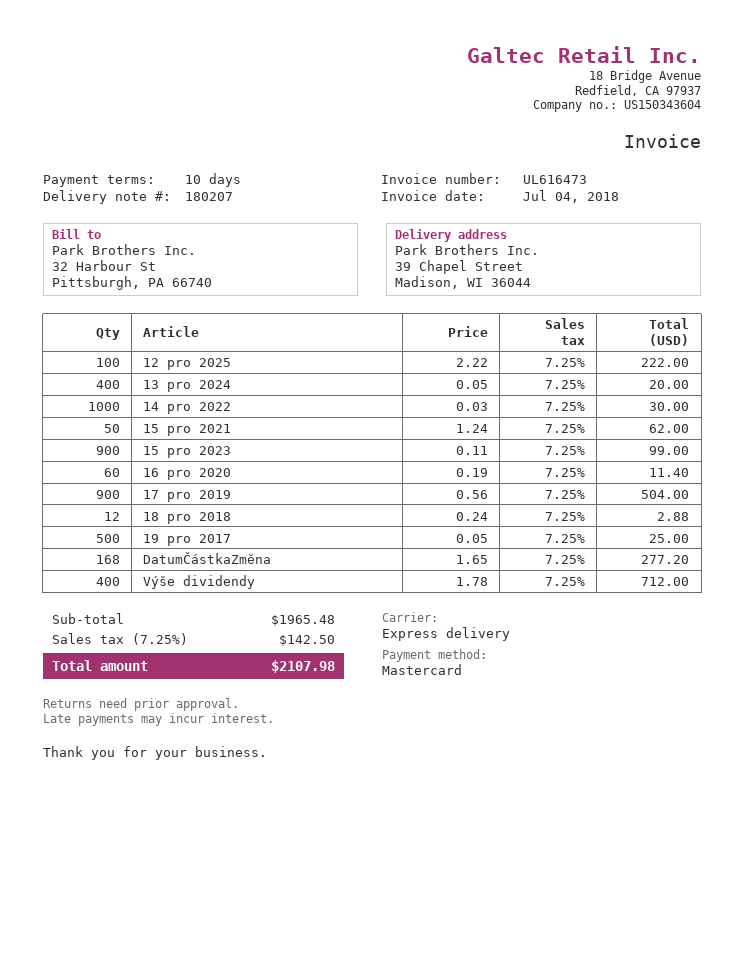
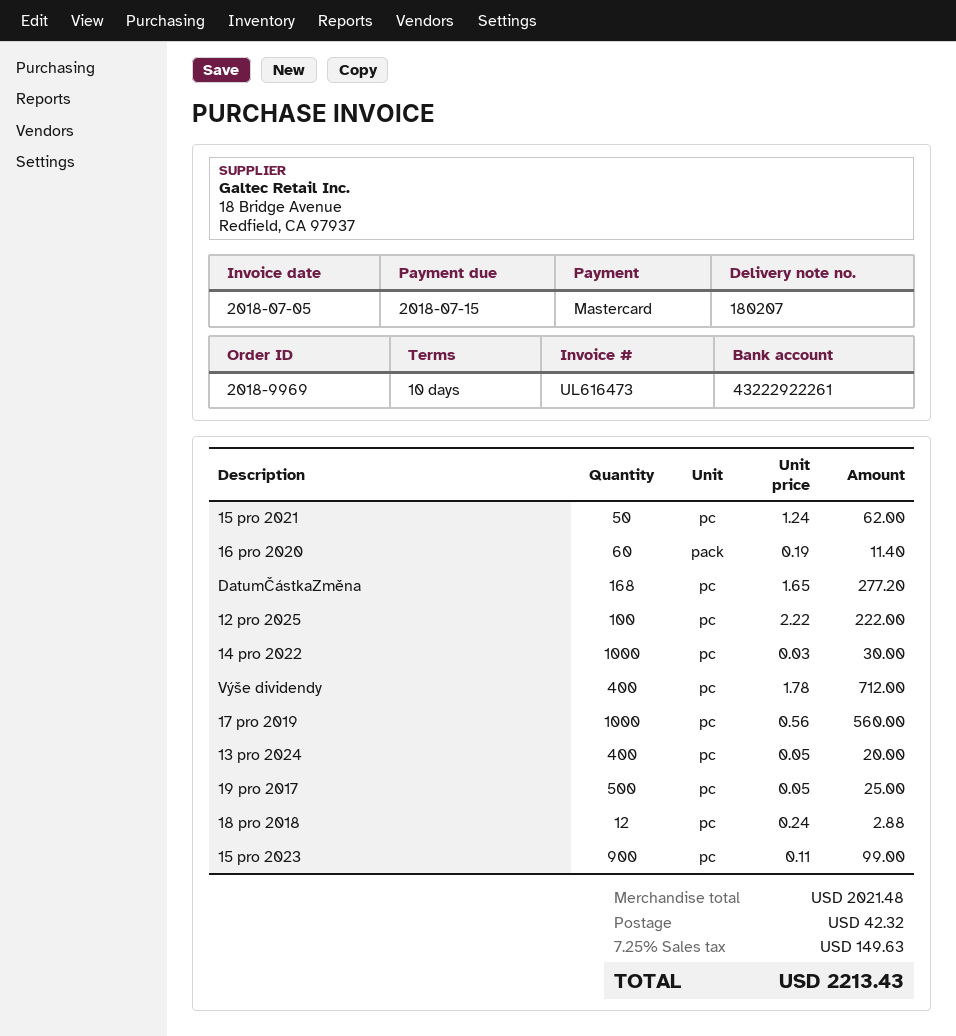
invoice date: 2018-07-04 -> 2018-07-05
17 pro 2019: 900 x 0.56 = 504.00 -> 1000 x 0.56 = 560.00
subtotal: 1965.48 -> 2021.48
shipping: none -> 42.32
tax: 7.25% = 142.50 -> 7.25% = 149.63
total: 2107.98 -> 2213.43

